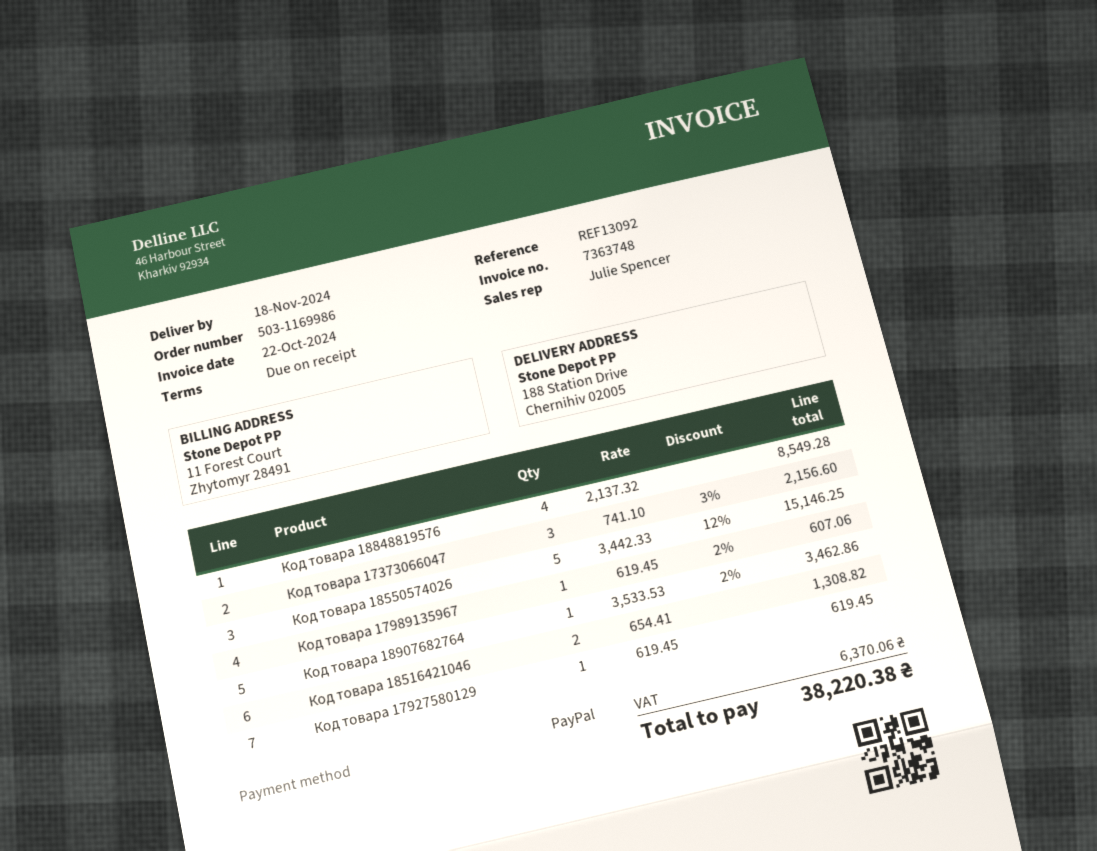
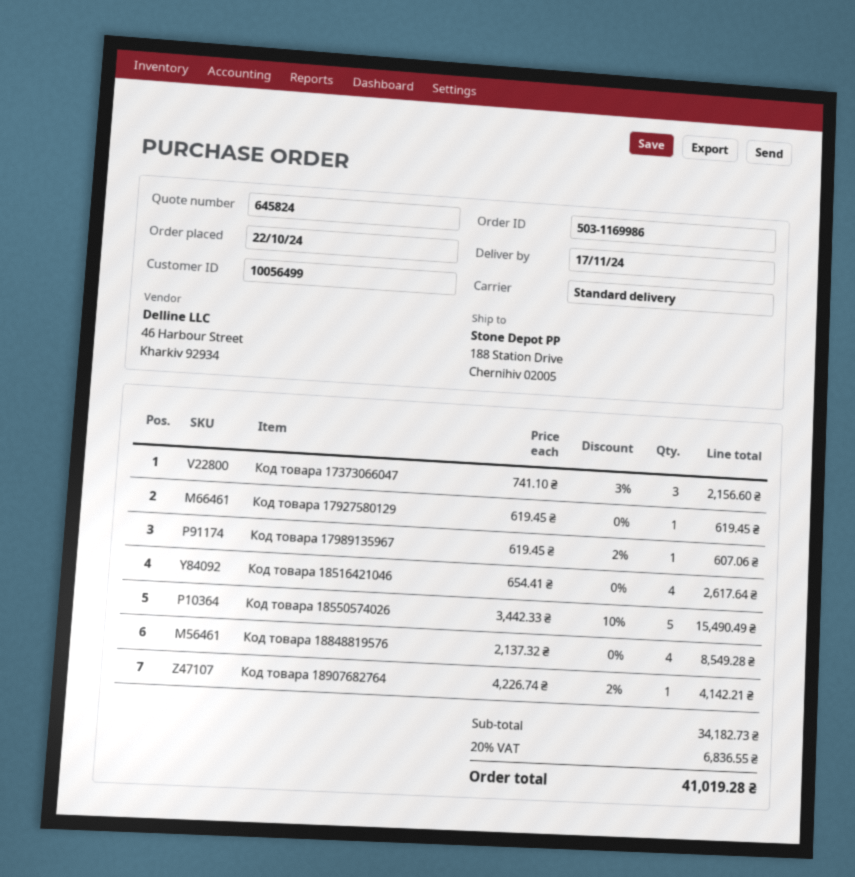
delivery date: 2024-11-18 -> 2024-11-17
Код товара 18550574026: 5 x 3442.33 - 12% = 15146.25 -> 5 x 3442.33 - 10% = 15490.49
Код товара 18907682764: 1 x 3533.53 - 2% = 3462.86 -> 1 x 4226.74 - 2% = 4142.21
Код товара 18516421046: 2 x 654.41 = 1308.82 -> 4 x 654.41 = 2617.64
tax: 6370.06 -> 6836.55
total: 38220.38 -> 41019.28

